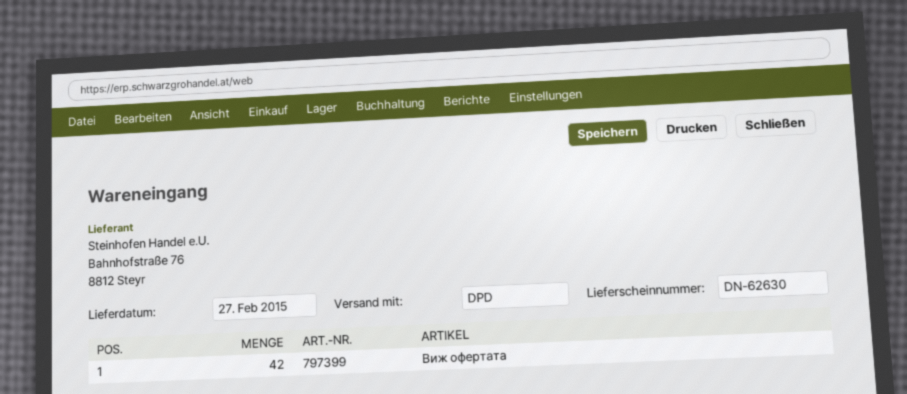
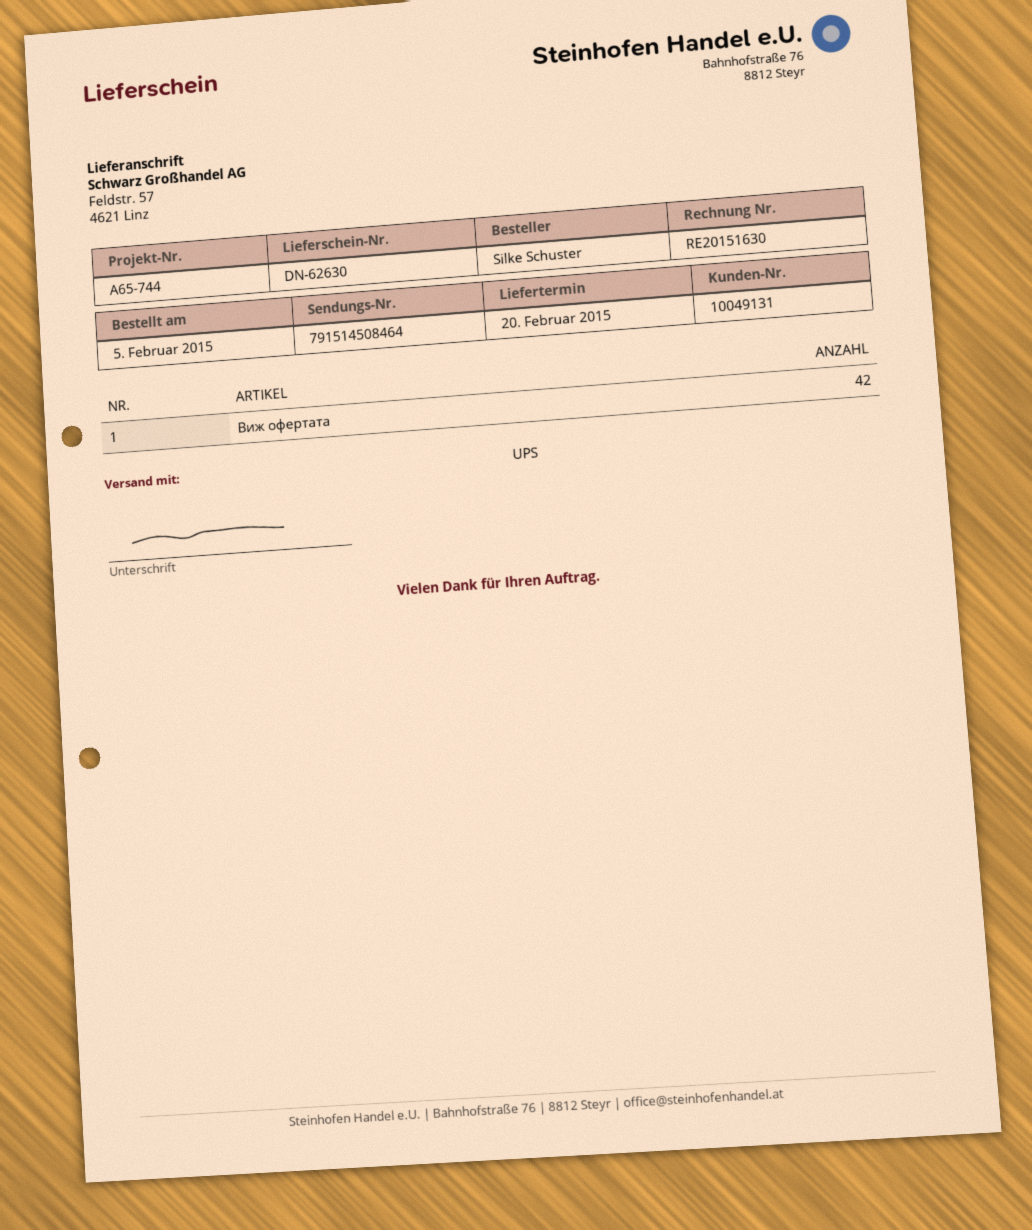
delivery date: 2015-02-27 -> 2015-02-20
shipping method: DPD -> UPS

